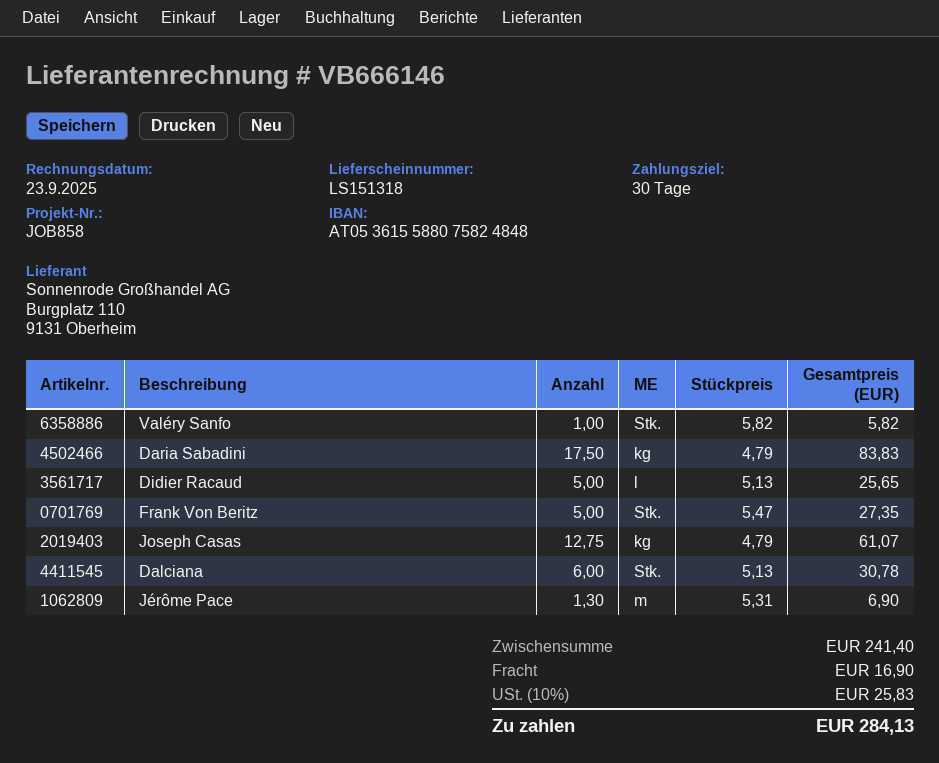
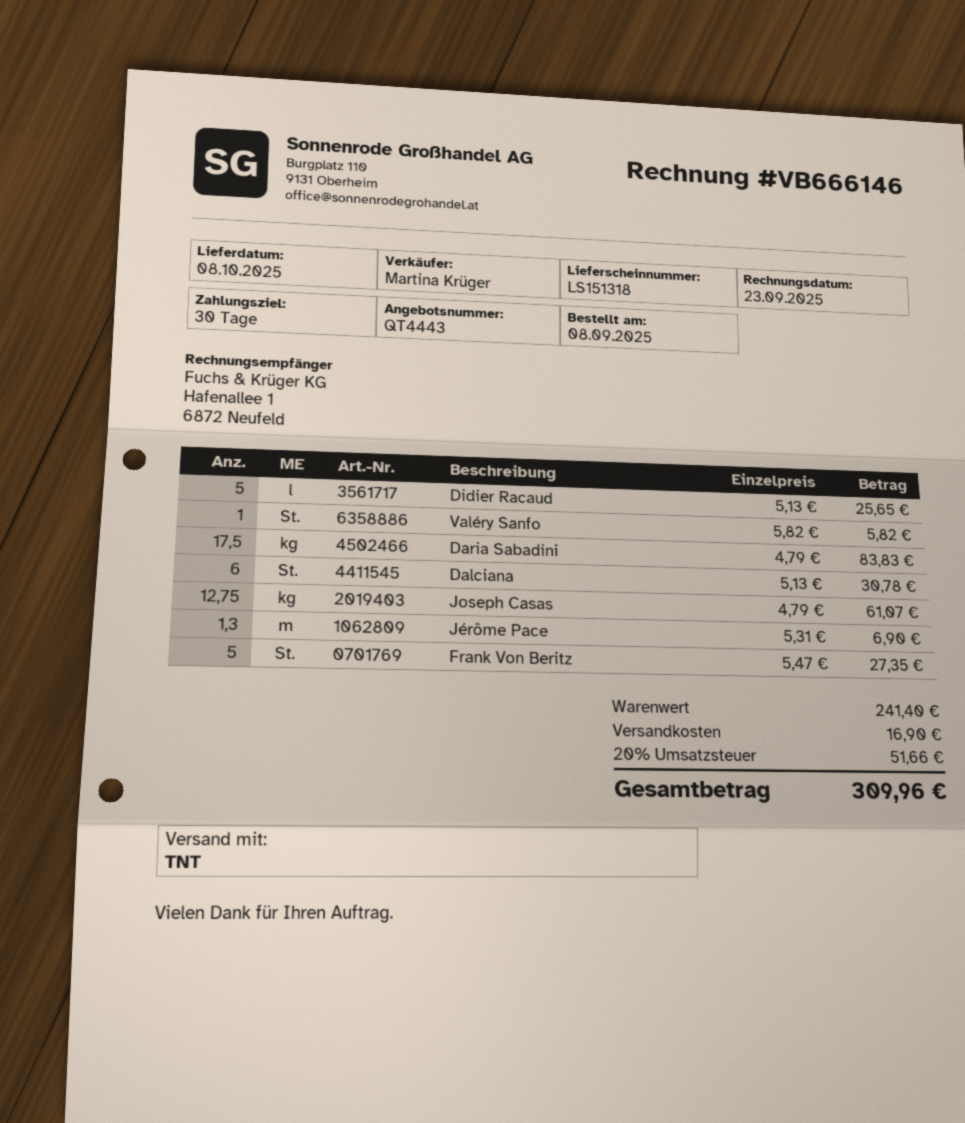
tax: 10% = 25.83 -> 20% = 51.66
total: 284.13 -> 309.96

